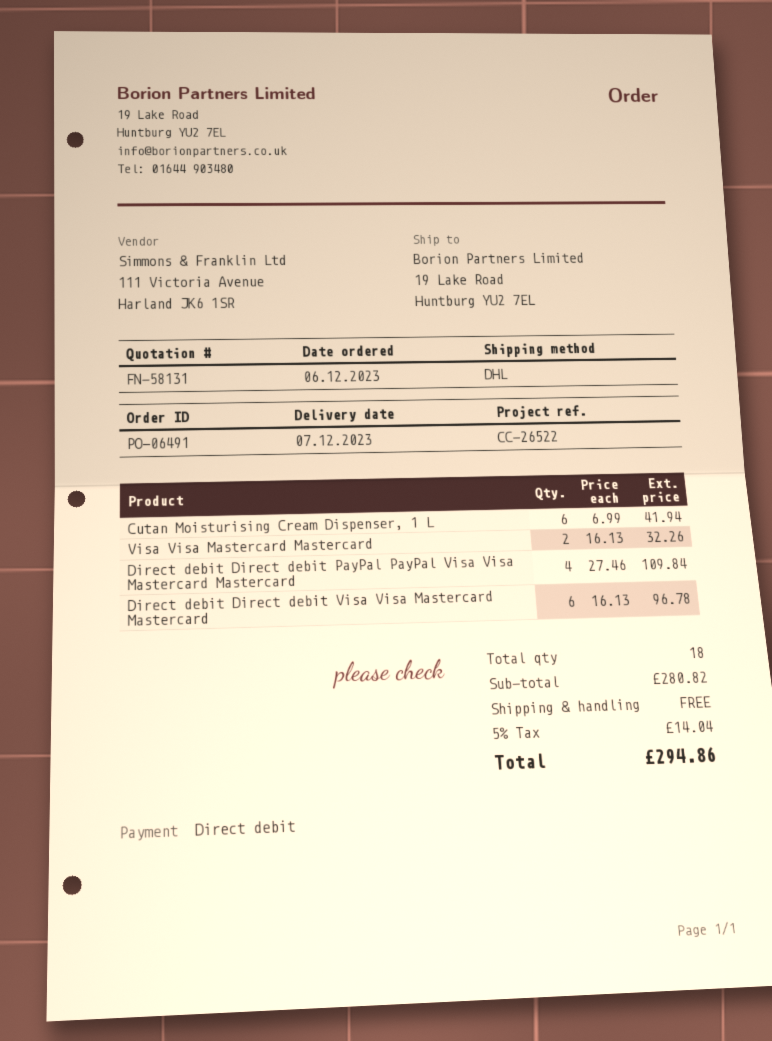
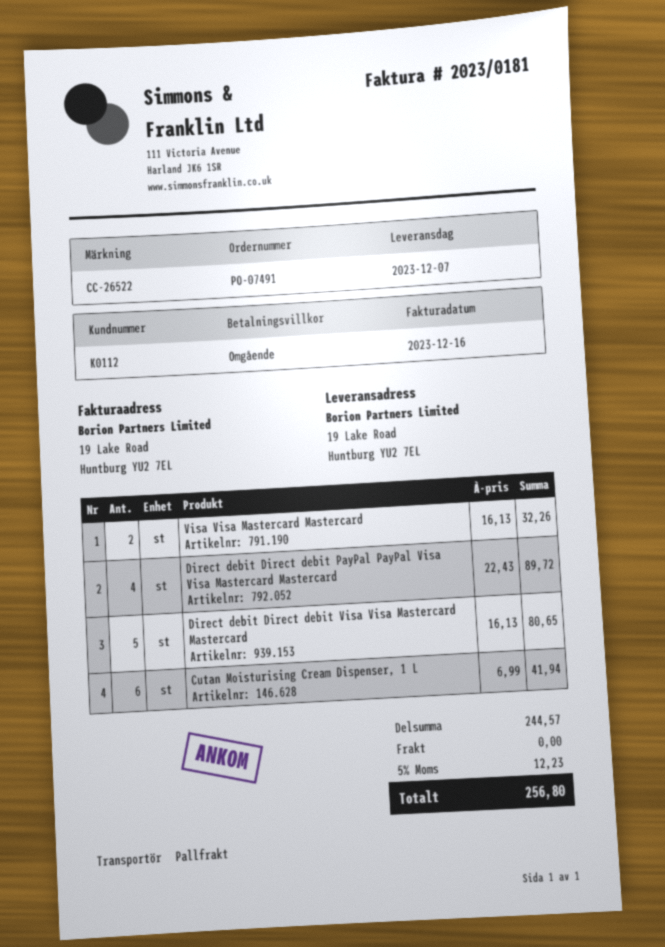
order number: PO-06491 -> PO-07491
shipping method: DHL -> pallet freight
Direct debit Direct debit PayPal PayPal Visa Visa Mastercard Mastercard: 4 x 27.46 = 109.84 -> 4 x 22.43 = 89.72
Direct debit Direct debit Visa Visa Mastercard Mastercard: 6 x 16.13 = 96.78 -> 5 x 16.13 = 80.65
subtotal: 280.82 -> 244.57
tax: 5% = 14.04 -> 5% = 12.23
total: 294.86 -> 256.80

